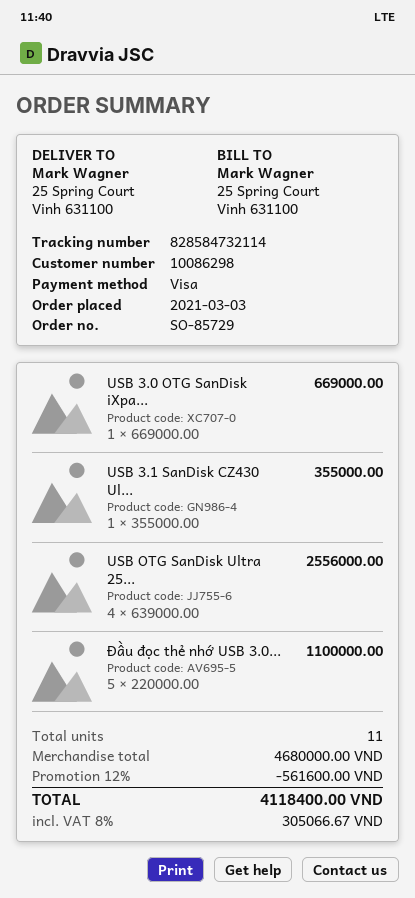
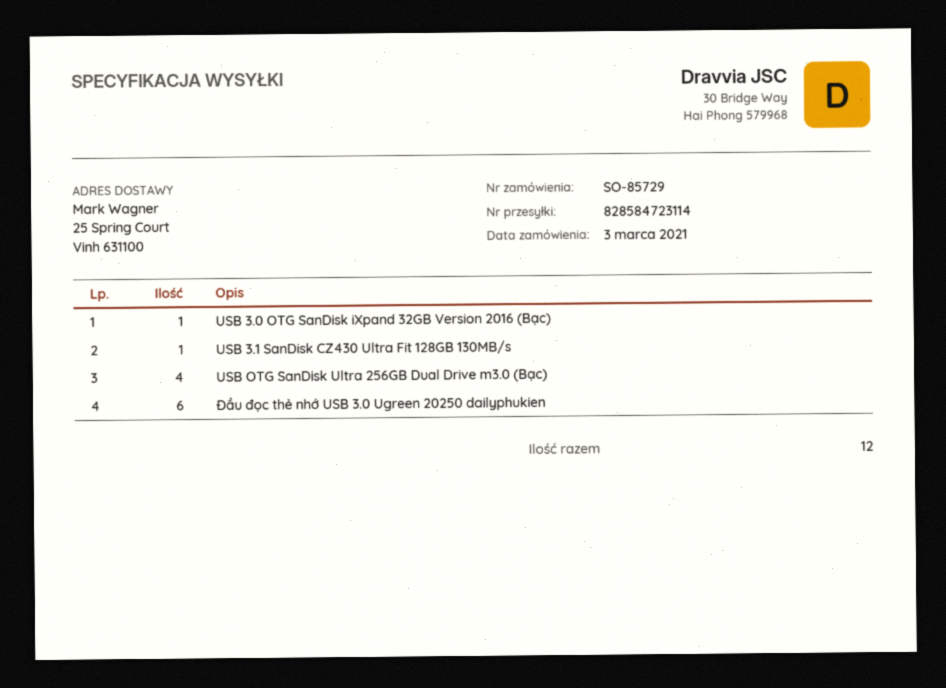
tracking number: 828584732114 -> 828584723114
Đầu đọc thẻ nhớ USB 3.0...: 5 -> 6
total quantity: 11 -> 12

